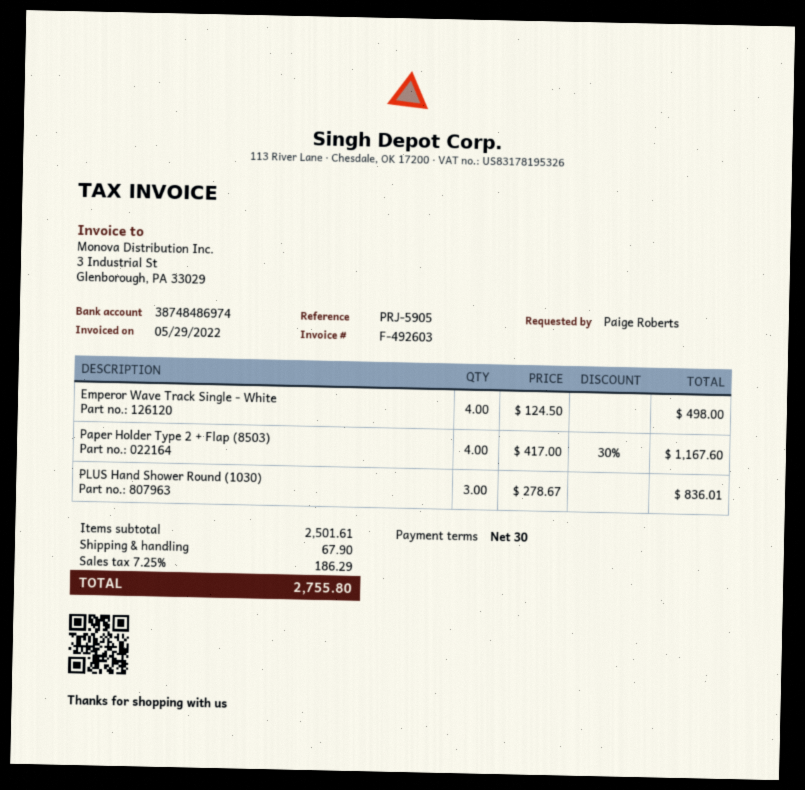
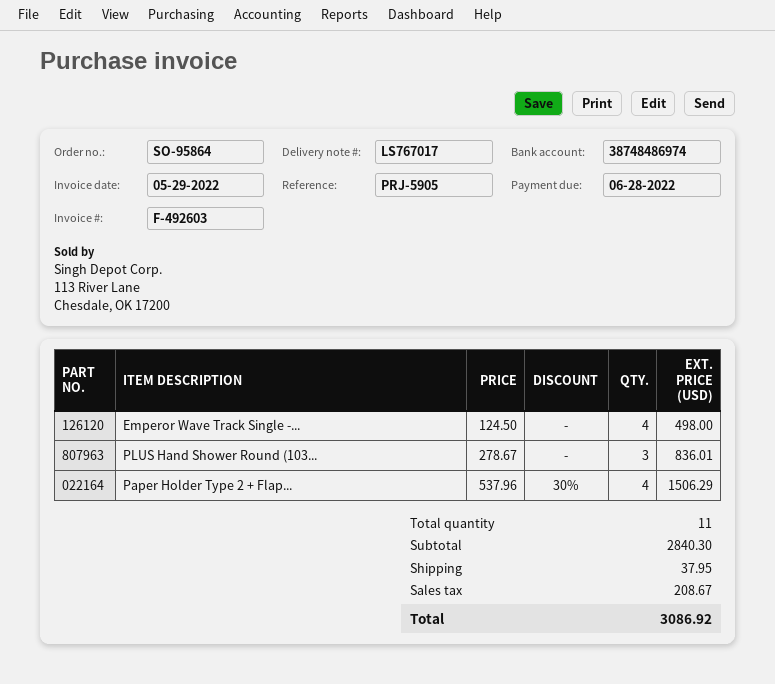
Paper Holder Type 2 + Flap (8503): 4 x 417.00 - 30% = 1167.60 -> 4 x 537.96 - 30% = 1506.29
subtotal: 2501.61 -> 2840.30
shipping: 67.90 -> 37.95
tax: 186.29 -> 208.67
total: 2755.80 -> 3086.92

